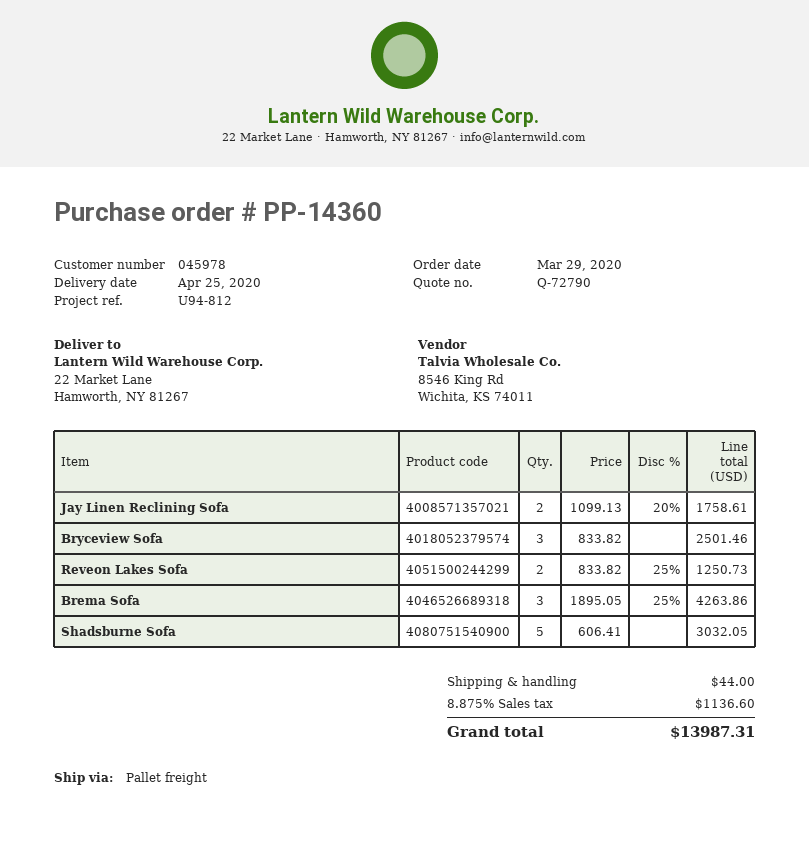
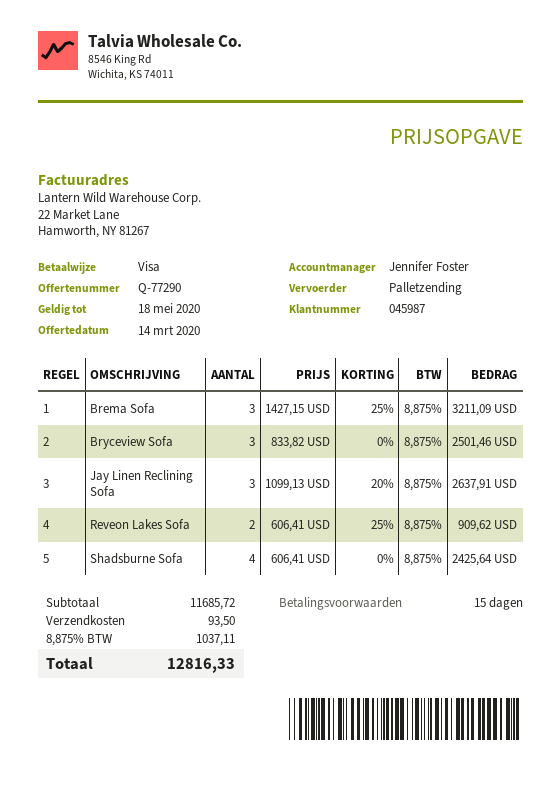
quote number: Q-72790 -> Q-77290
customer number: 045978 -> 045987
Jay Linen Reclining Sofa: 2 x 1099.13 - 20% = 1758.61 -> 3 x 1099.13 - 20% = 2637.91
Reveon Lakes Sofa: 2 x 833.82 - 25% = 1250.73 -> 2 x 606.41 - 25% = 909.62
Brema Sofa: 3 x 1895.05 - 25% = 4263.86 -> 3 x 1427.15 - 25% = 3211.09
Shadsburne Sofa: 5 x 606.41 = 3032.05 -> 4 x 606.41 = 2425.64
shipping: 44.00 -> 93.50
tax: 8.875% = 1136.60 -> 8.875% = 1037.11
total: 13987.31 -> 12816.33

